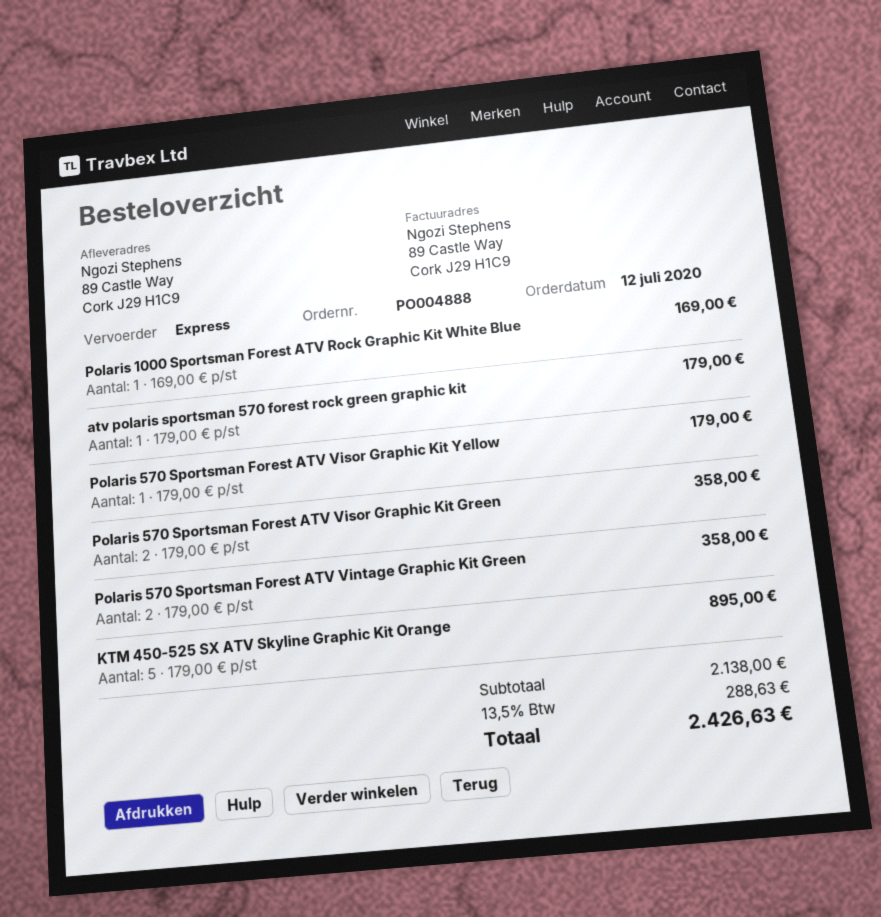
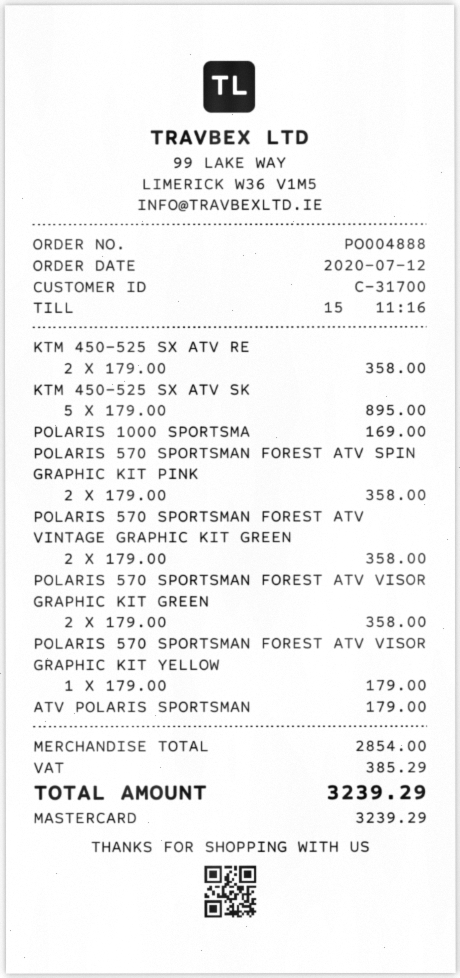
KTM 450-525 SX ATV RE: none -> 2 x 179.00 = 358.00
POLARIS 570 SPORTSMAN FOREST ATV SPIN GRAPHIC KIT PINK: none -> 2 x 179.00 = 358.00
subtotal: 2138.00 -> 2854.00
tax: 288.63 -> 385.29
total: 2426.63 -> 3239.29

